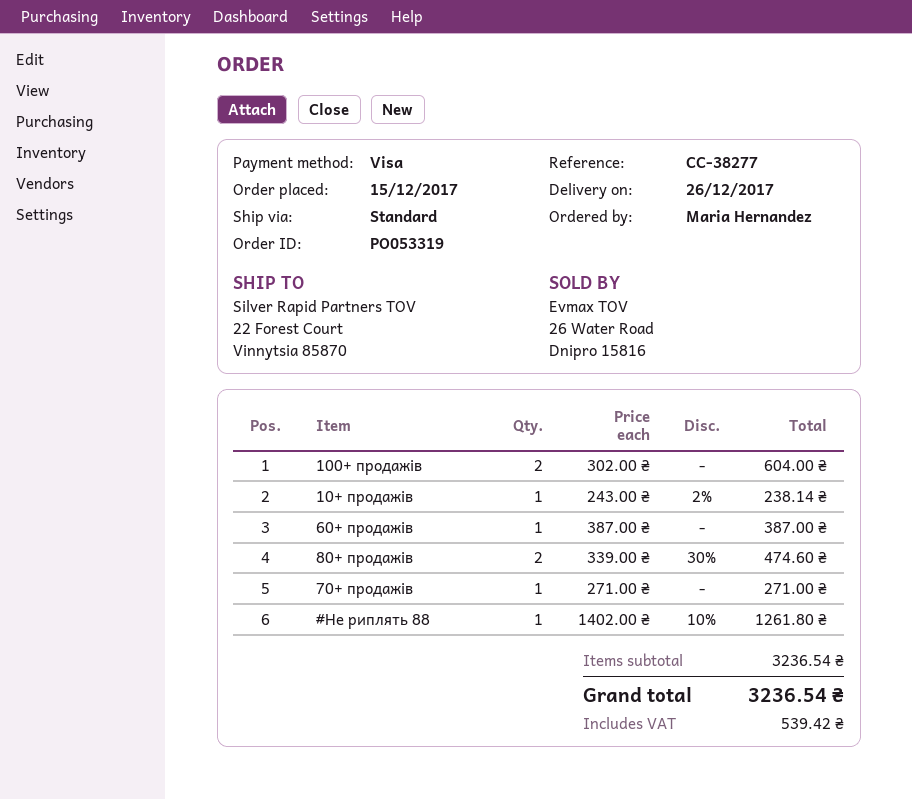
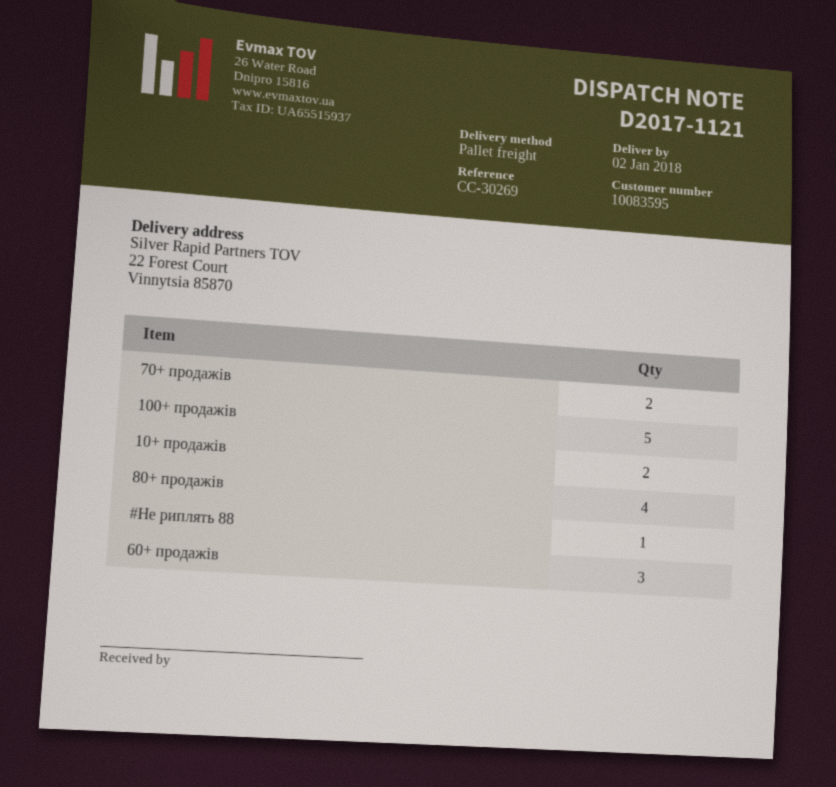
delivery date: 2017-12-26 -> 2018-01-02
reference: CC-38277 -> CC-30269
shipping method: standard -> pallet freight
100+ продажів: 2 -> 5
10+ продажів: 1 -> 2
60+ продажів: 1 -> 3
80+ продажів: 2 -> 4
70+ продажів: 1 -> 2

